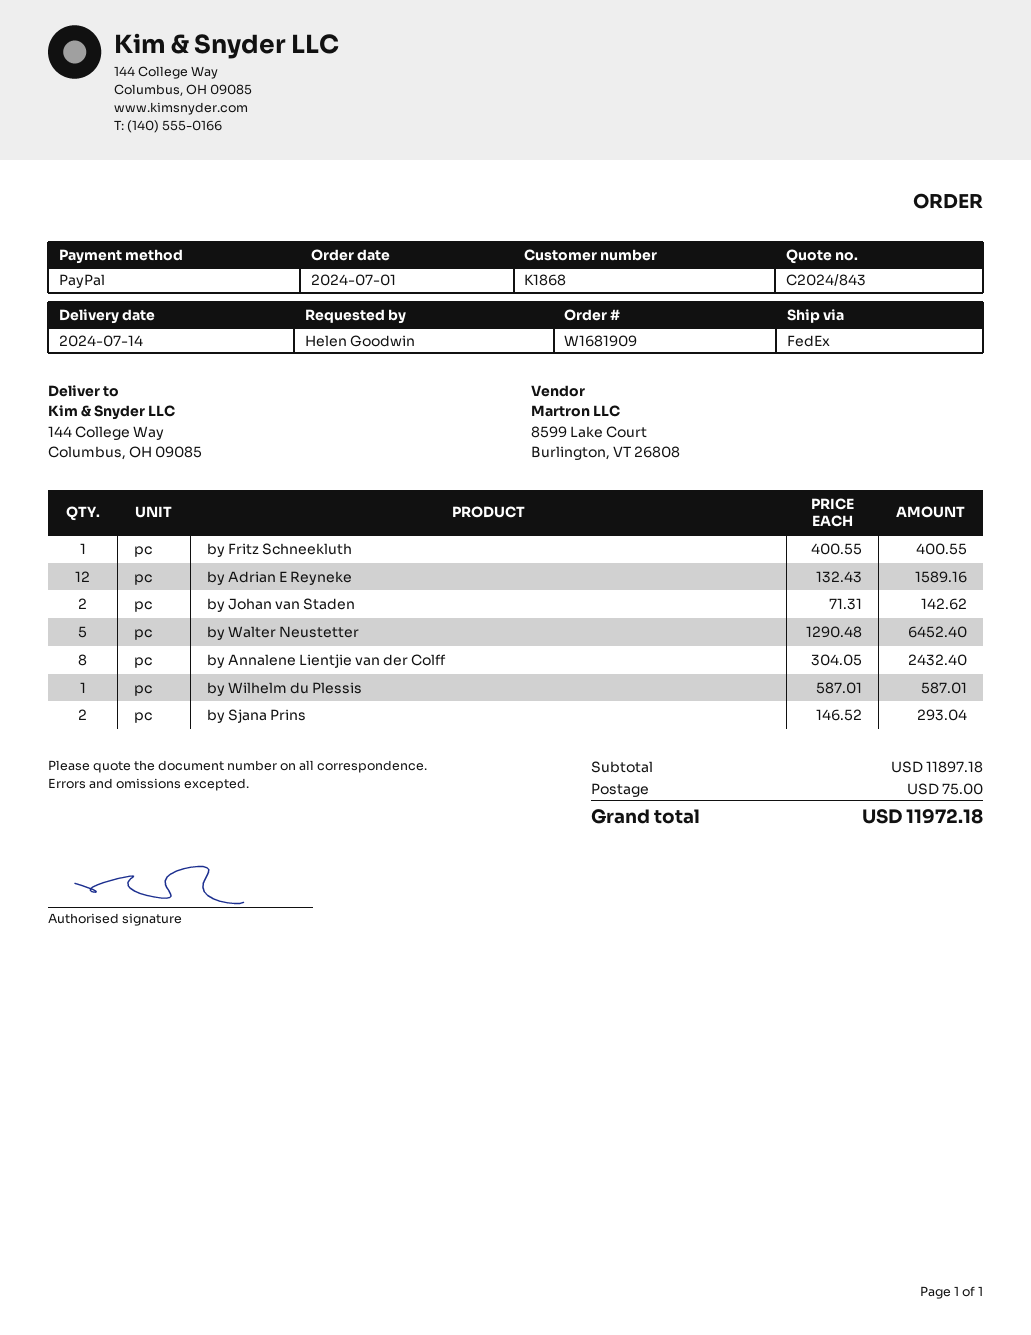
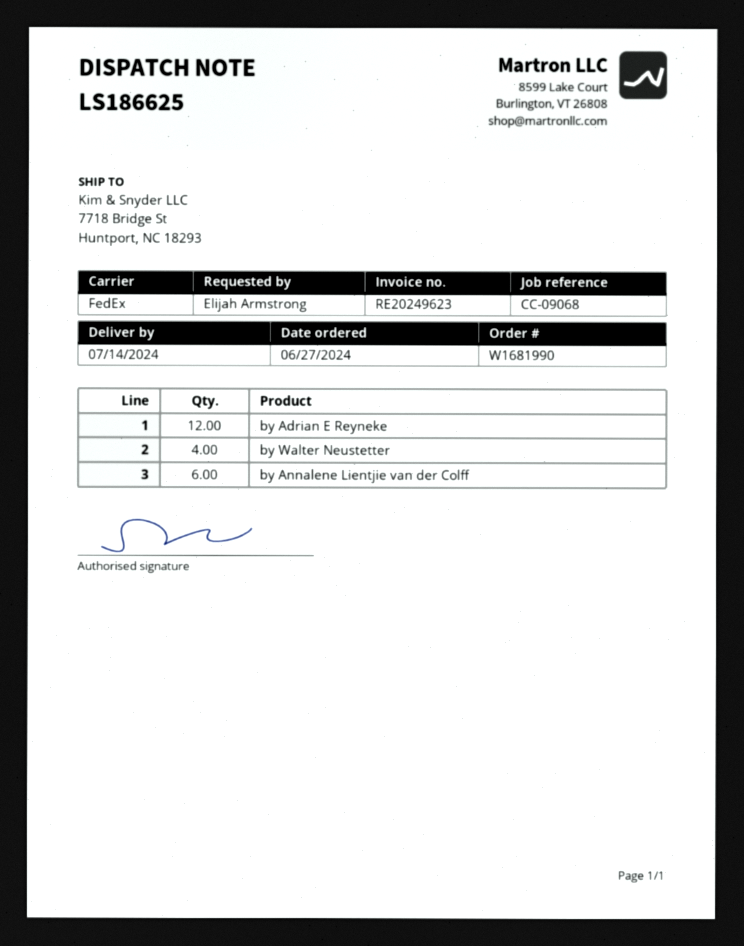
order number: W1681909 -> W1681990
order date: 2024-07-01 -> 2024-06-27
ordered by: Helen Goodwin -> Elijah Armstrong
ship to: 144 College Way, Columbus, OH 09085 -> 7718 Bridge St, Huntport, NC 18293
by Fritz Schneekluth: 1 -> none
by Johan van Staden: 2 -> none
by Walter Neustetter: 5 -> 4
by Annalene Lientjie van der Colff: 8 -> 6
by Wilhelm du Plessis: 1 -> none
by Sjana Prins: 2 -> none

